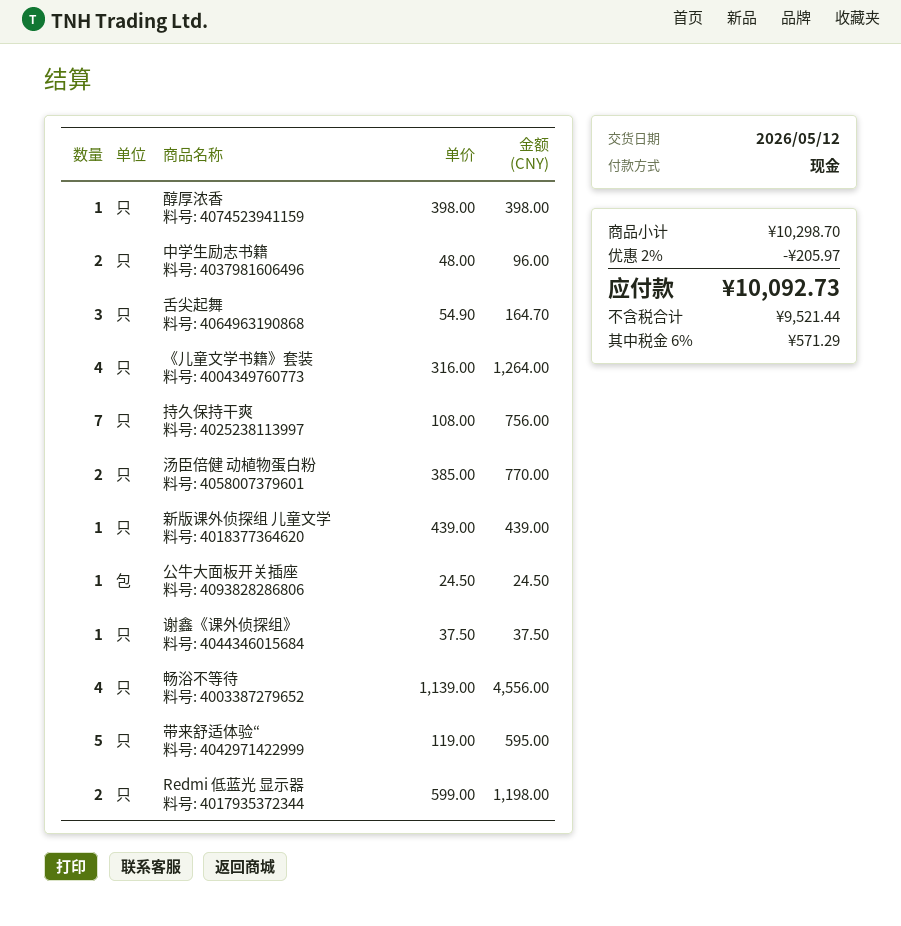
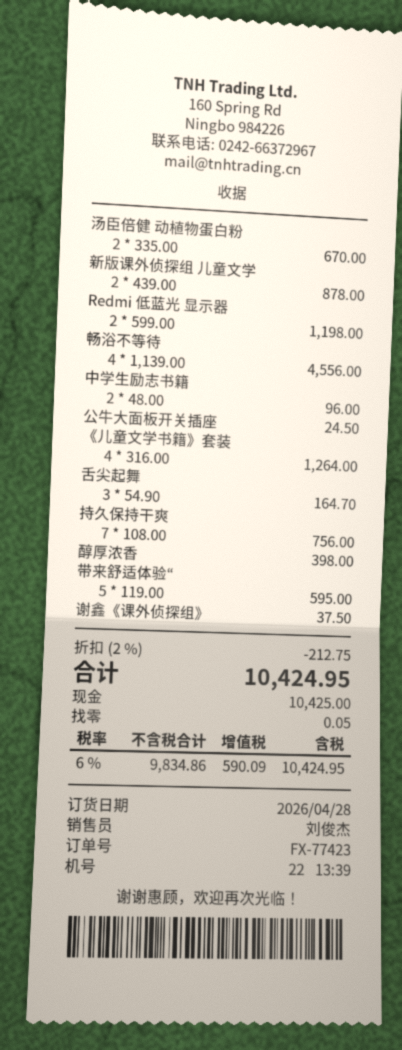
汤臣倍健 动植物蛋白粉: 2 x 385.00 = 770.00 -> 2 x 335.00 = 670.00
新版课外侦探组 儿童文学: 1 x 439.00 = 439.00 -> 2 x 439.00 = 878.00
discount: 2% = 205.97 -> 2% = 212.75
net: 9521.44 -> 9834.86
tax: 6% = 571.29 -> 6% = 590.09
total: 10092.73 -> 10424.95

